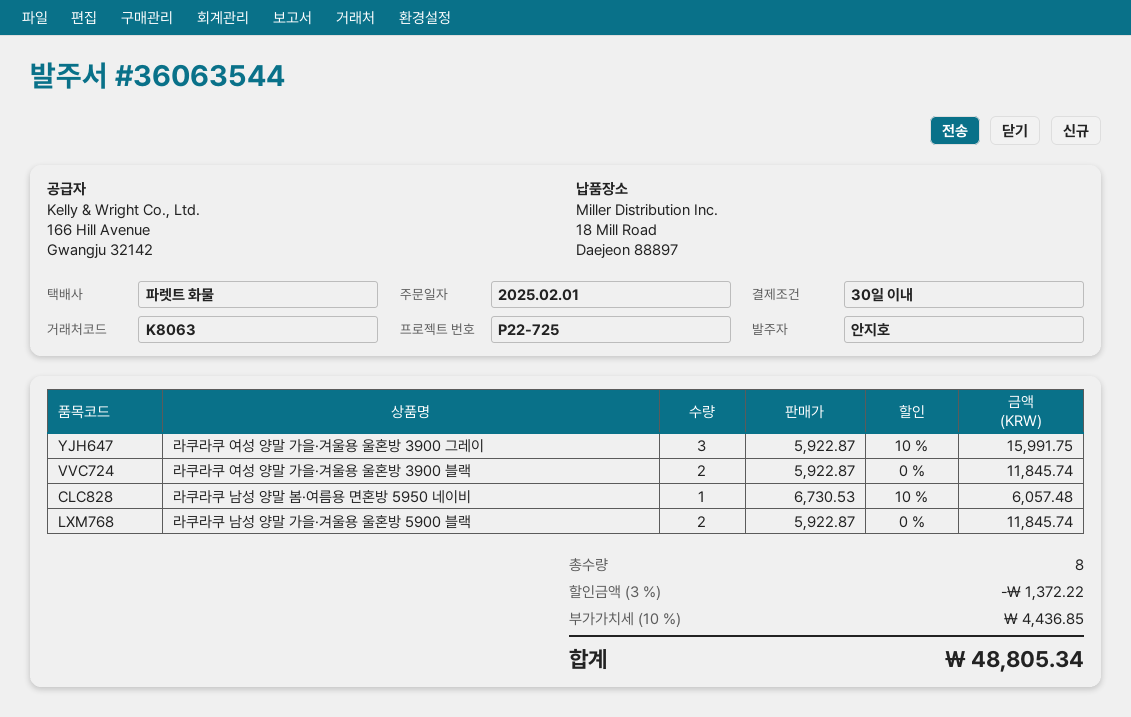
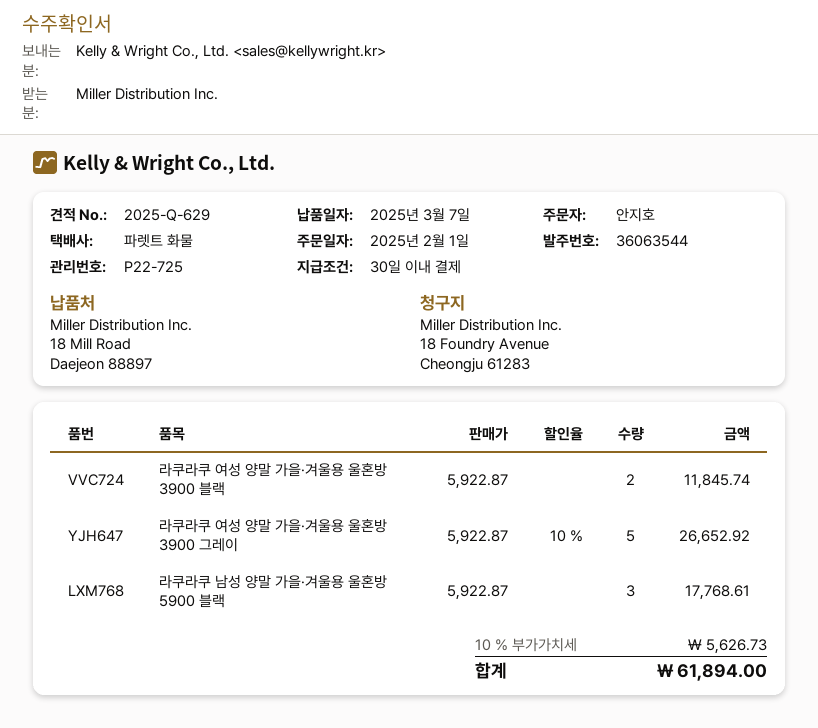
라쿠라쿠 여성 양말 가을·겨울용 울혼방 3900 그레이: 3 x 5922.87 - 10% = 15991.75 -> 5 x 5922.87 - 10% = 26652.92
라쿠라쿠 남성 양말 봄·여름용 면혼방 5950 네이비: 1 x 6730.53 - 10% = 6057.48 -> none
라쿠라쿠 남성 양말 가을·겨울용 울혼방 5900 블랙: 2 x 5922.87 = 11845.74 -> 3 x 5922.87 = 17768.61
discount: 3% = 1372.22 -> none
tax: 10% = 4436.85 -> 10% = 5626.73
total: 48805.34 -> 61894.00

